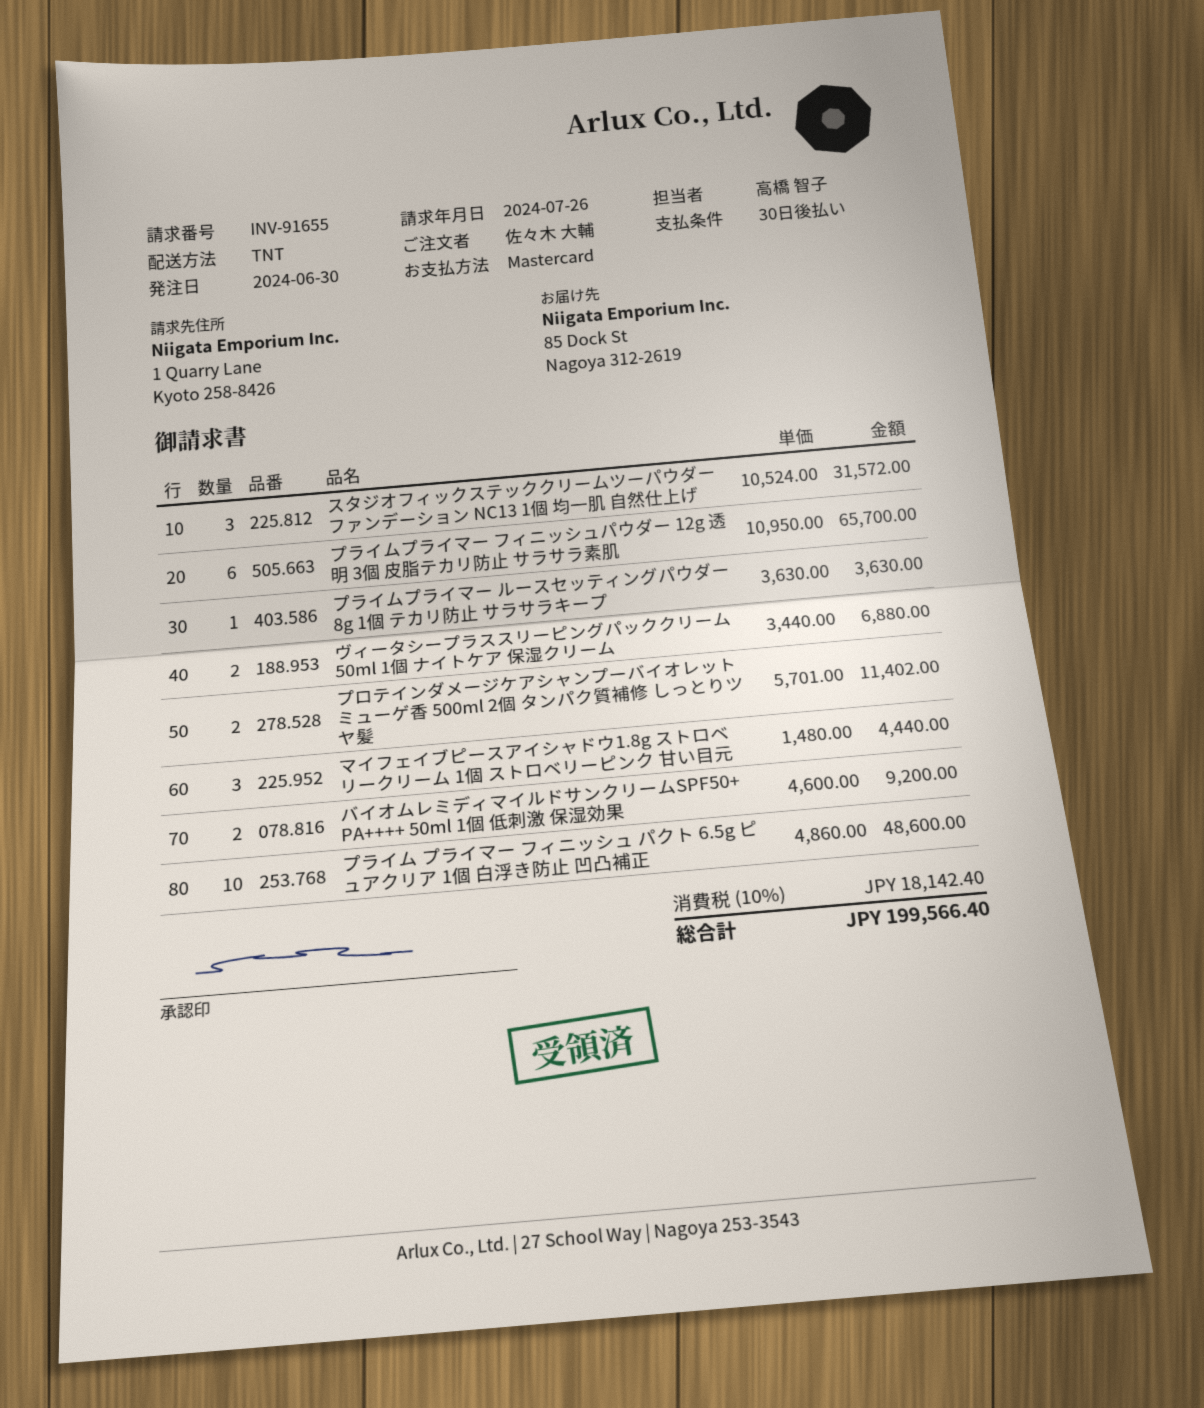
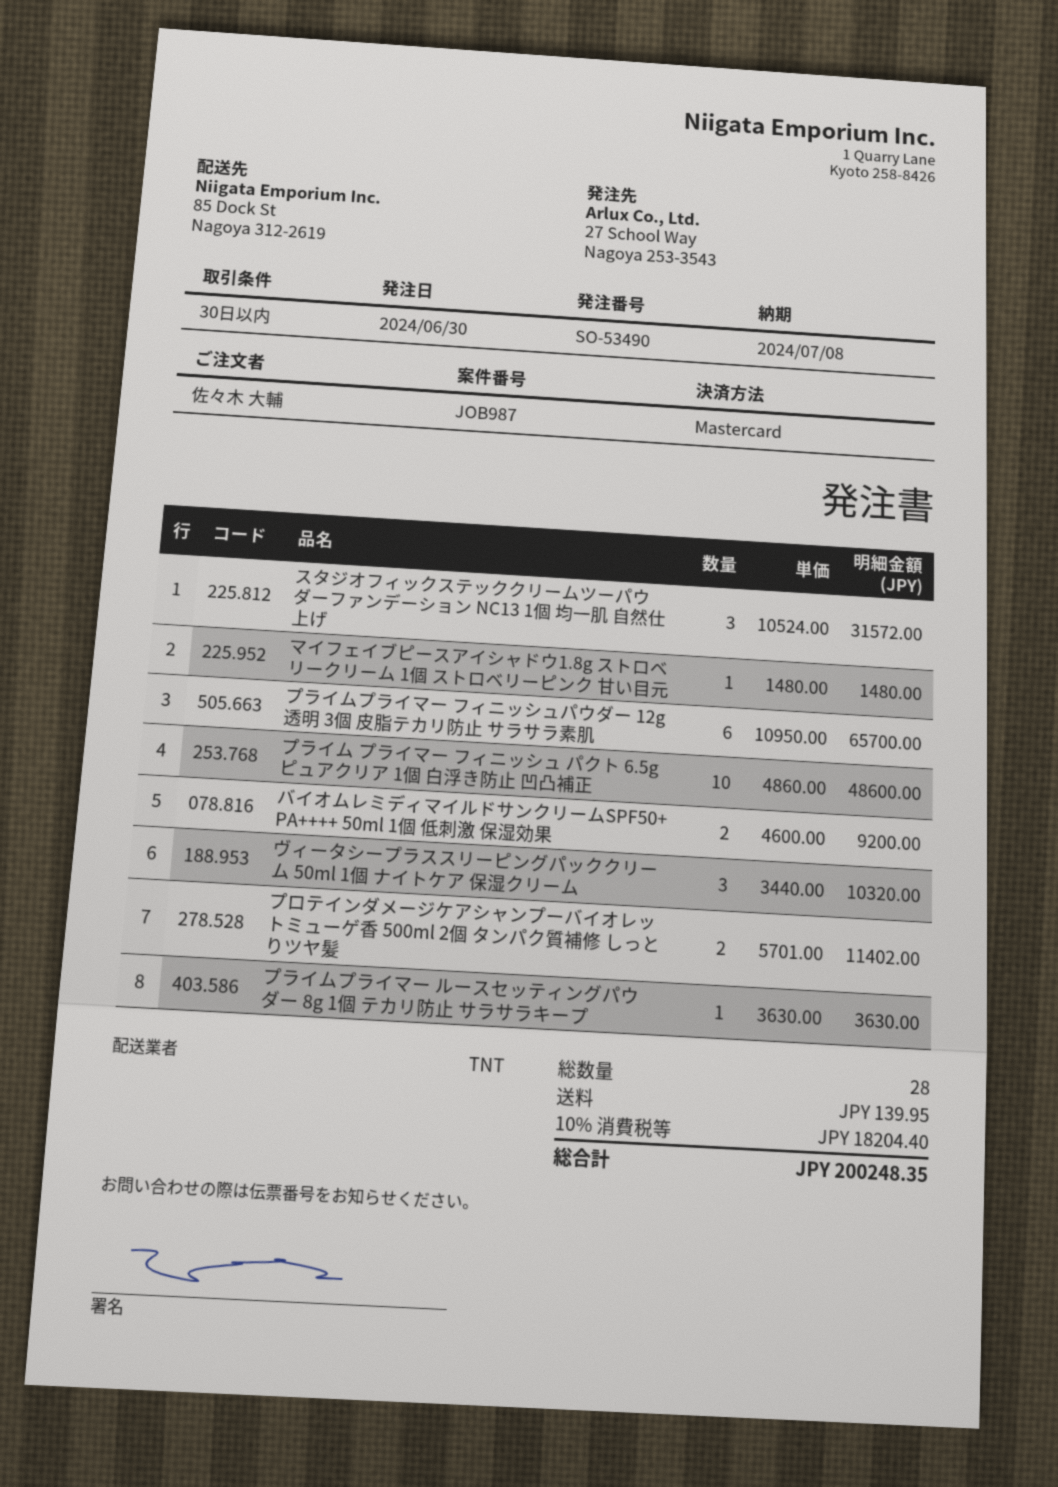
ヴィータシープラススリーピングパッククリーム 50ml 1個 ナイトケア 保湿クリーム: 2 x 3440.00 = 6880.00 -> 3 x 3440.00 = 10320.00
マイフェイブピースアイシャドウ1.8g ストロベリークリーム 1個 ストロベリーピンク 甘い目元: 3 x 1480.00 = 4440.00 -> 1 x 1480.00 = 1480.00
shipping: none -> 139.95
tax: 10% = 18142.40 -> 10% = 18204.40
total: 199566.40 -> 200248.35

